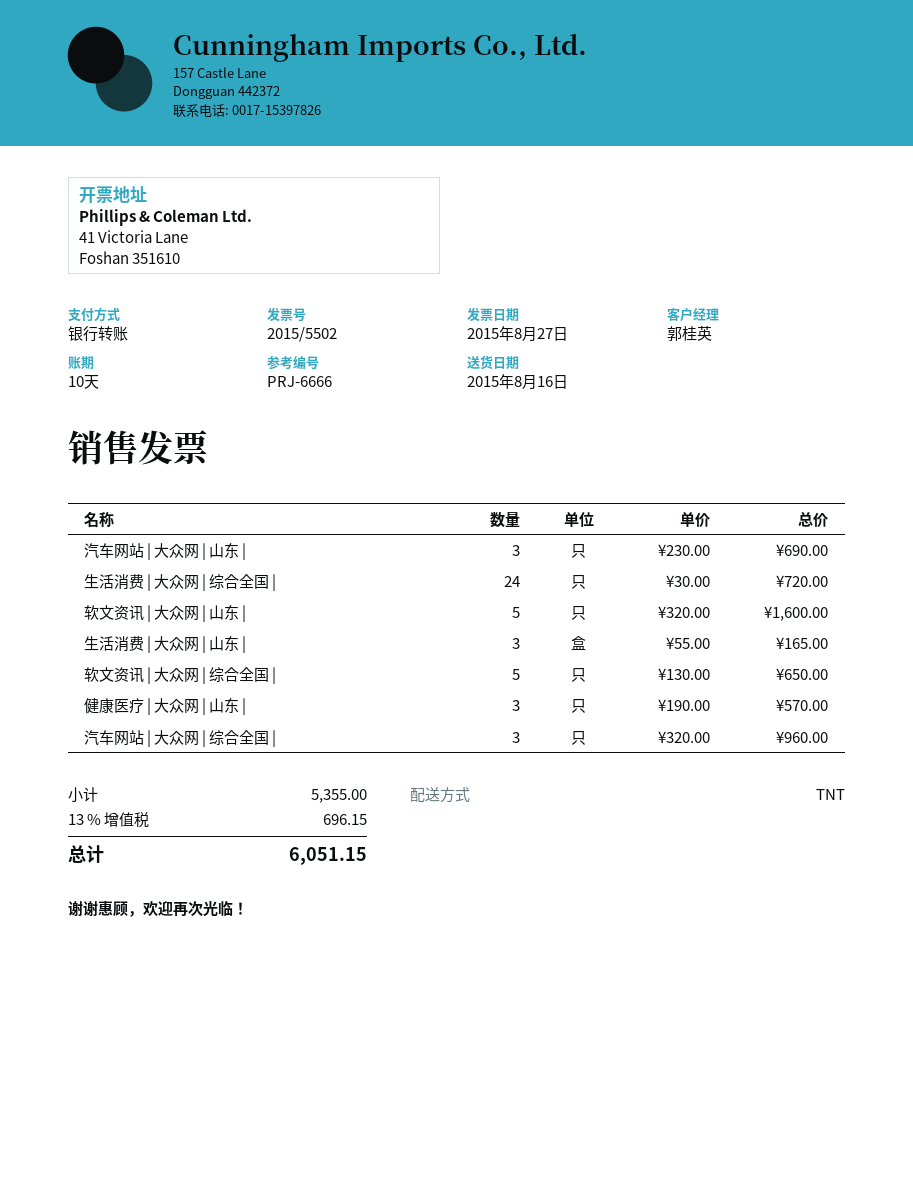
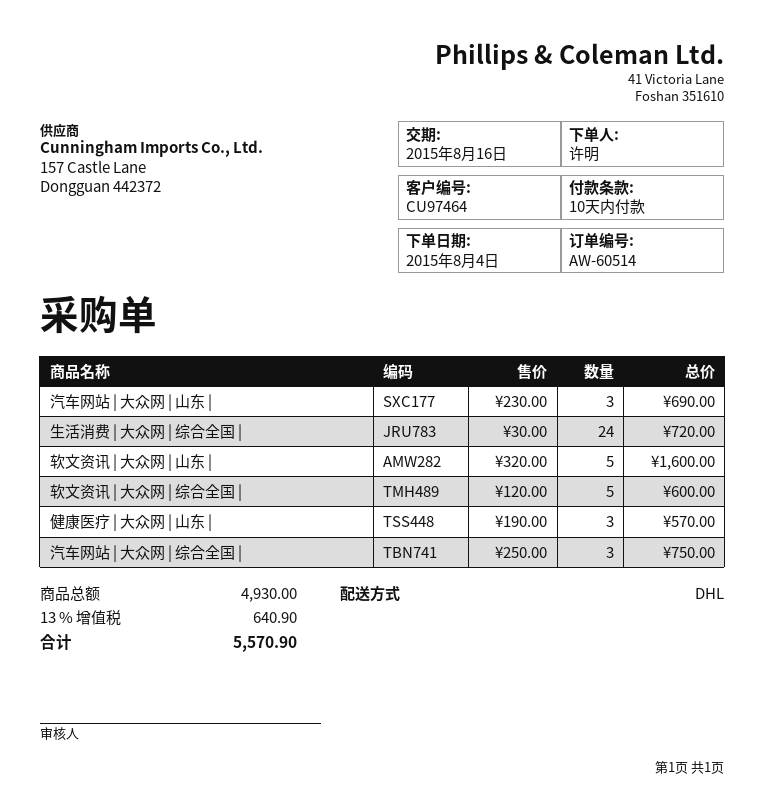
shipping method: TNT -> DHL
生活消费 | 大众网 | 山东 |: 3 x 55.00 = 165.00 -> none
软文资讯 | 大众网 | 综合全国 |: 5 x 130.00 = 650.00 -> 5 x 120.00 = 600.00
汽车网站 | 大众网 | 综合全国 |: 3 x 320.00 = 960.00 -> 3 x 250.00 = 750.00
subtotal: 5355.00 -> 4930.00
tax: 13% = 696.15 -> 13% = 640.90
total: 6051.15 -> 5570.90

